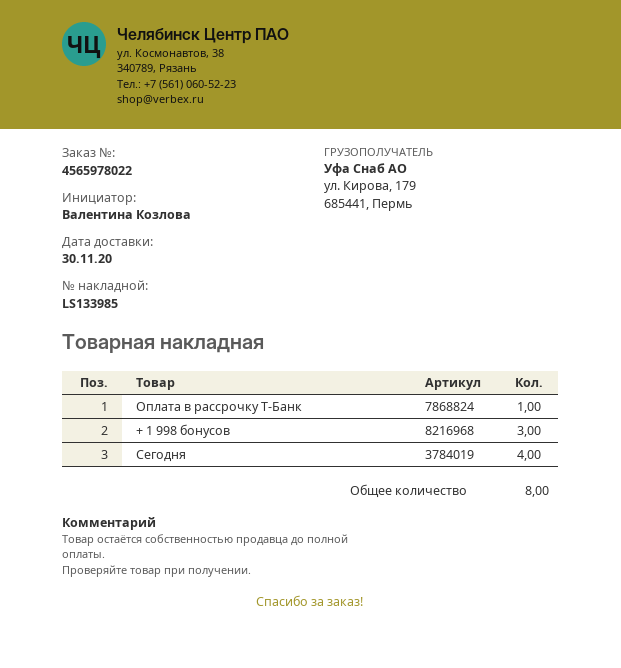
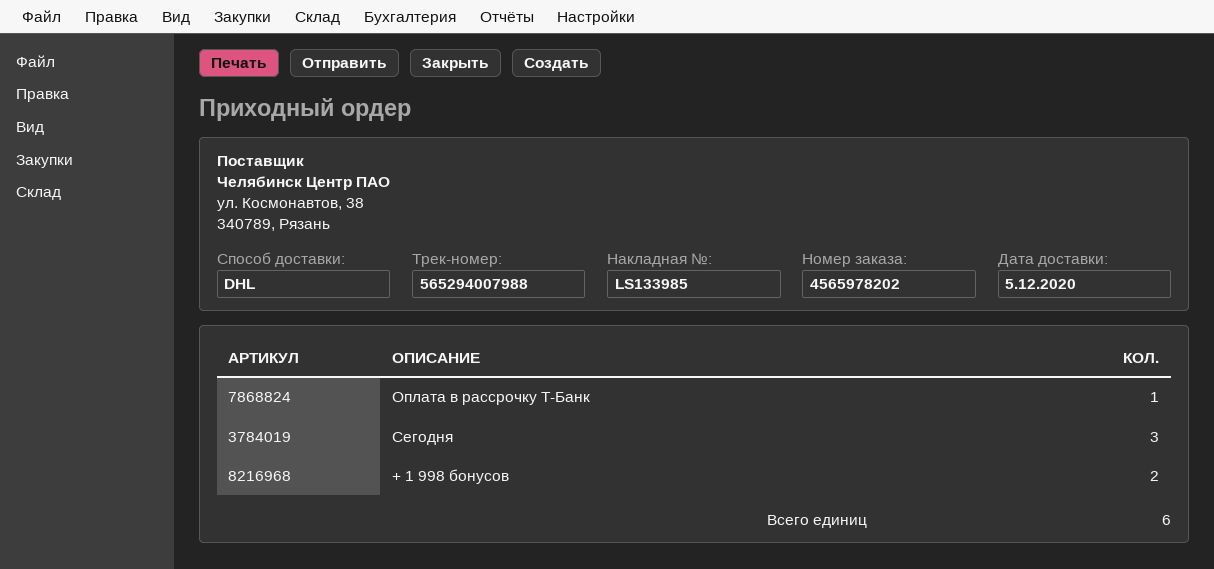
order number: 4565978022 -> 4565978202
delivery date: 2020-11-30 -> 2020-12-05
+ 1 998 бонусов: 3 -> 2
Сегодня: 4 -> 3
total quantity: 8 -> 6

